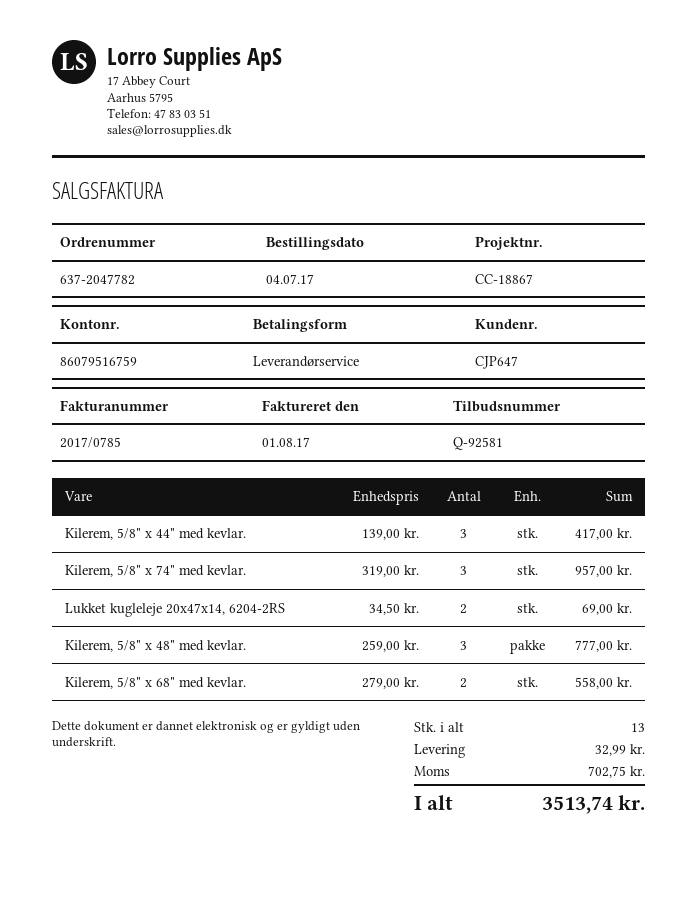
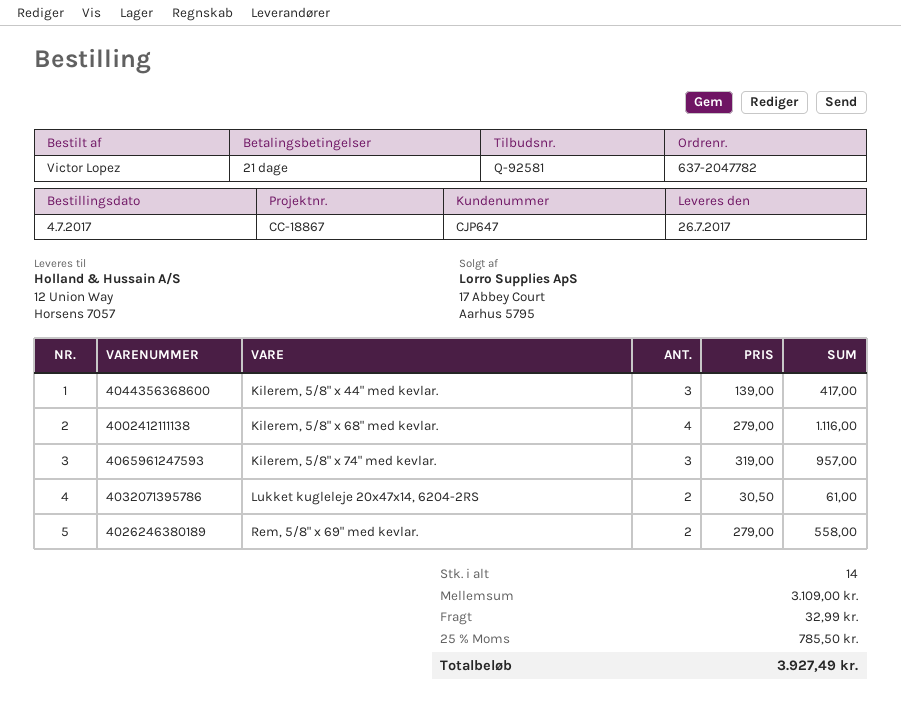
Lukket kugleleje 20x47x14, 6204-2RS: 2 x 34.50 = 69.00 -> 2 x 30.50 = 61.00
Kilerem, 5/8" x 48" med kevlar.: 3 x 259.00 = 777.00 -> none
Kilerem, 5/8" x 68" med kevlar.: 2 x 279.00 = 558.00 -> 4 x 279.00 = 1116.00
Rem, 5/8" x 69" med kevlar.: none -> 2 x 279.00 = 558.00
total quantity: 13 -> 14
tax: 702.75 -> 785.50
total: 3513.74 -> 3927.49

